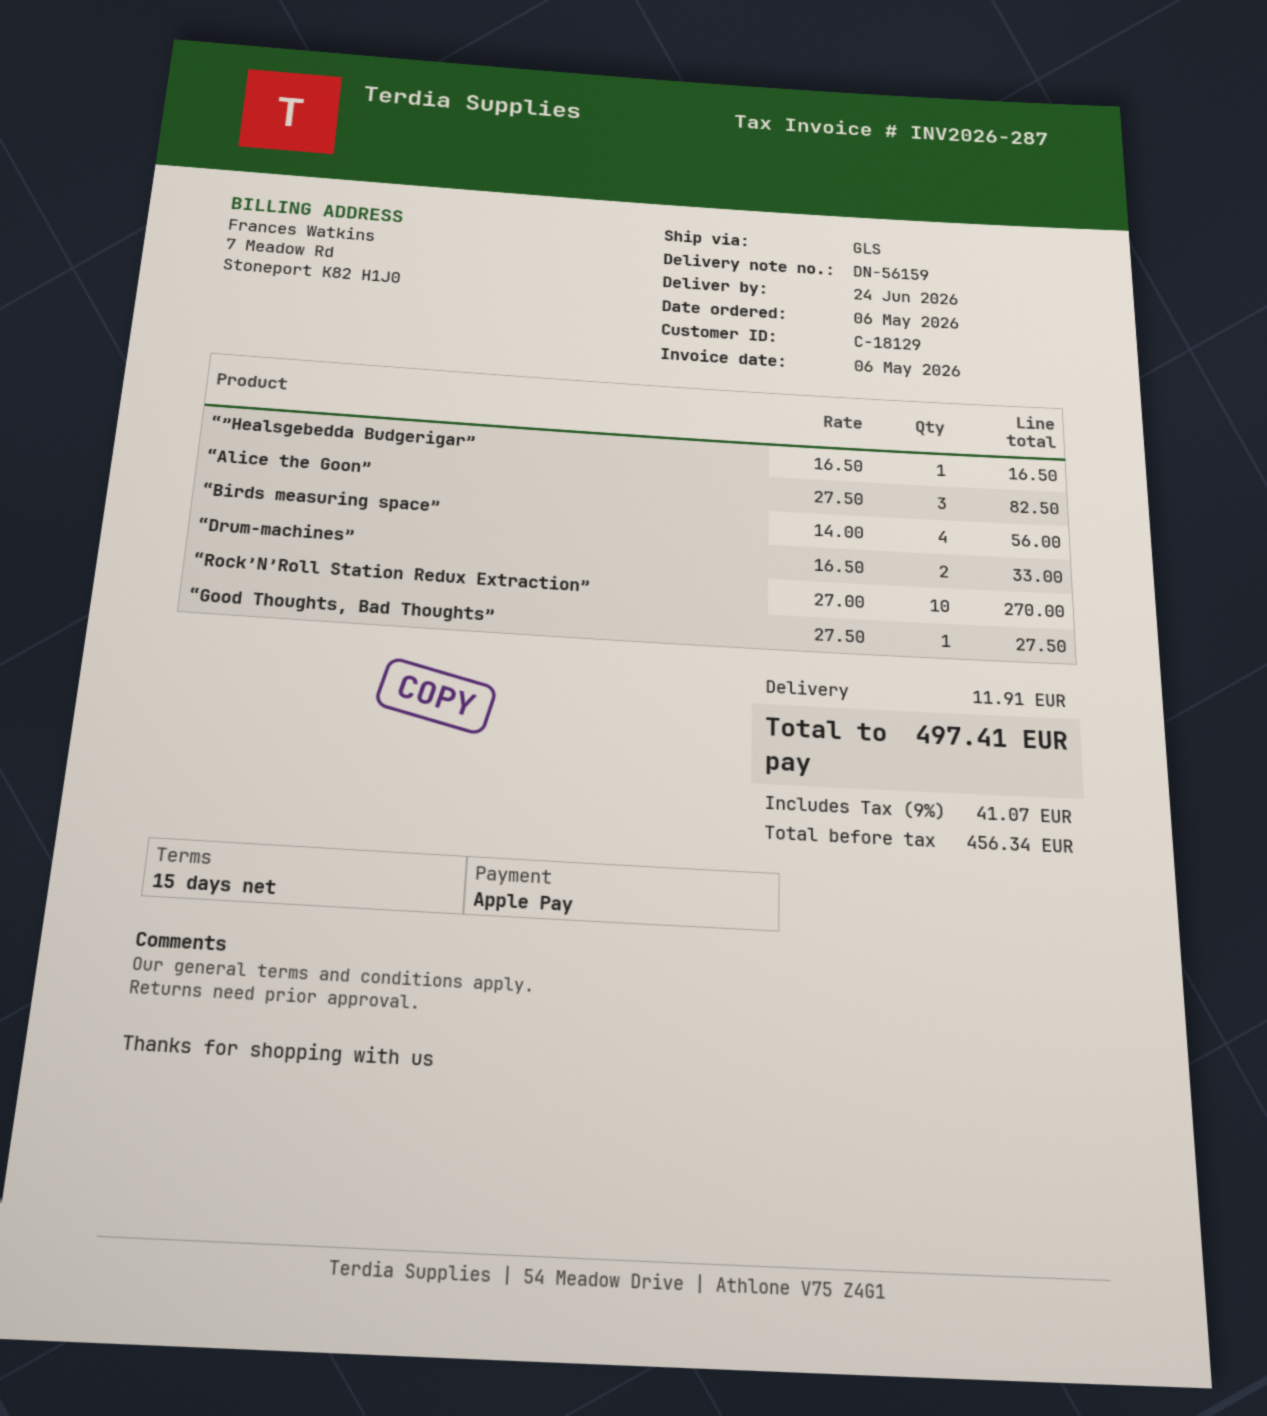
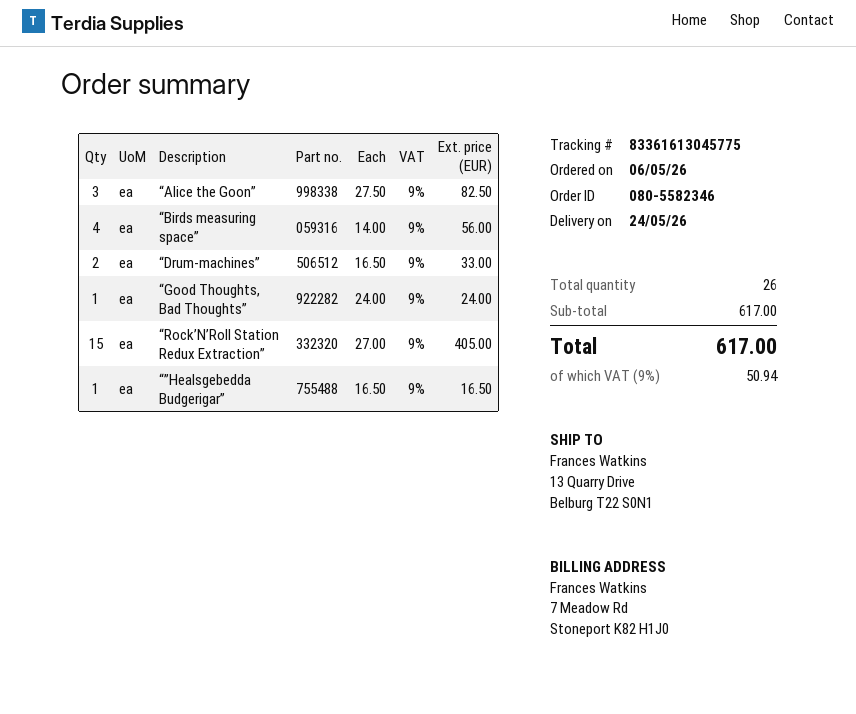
delivery date: 2026-06-24 -> 2026-05-24
“Rock’N’Roll Station Redux Extraction”: 10 x 27.00 = 270.00 -> 15 x 27.00 = 405.00
“Good Thoughts, Bad Thoughts”: 1 x 27.50 = 27.50 -> 1 x 24.00 = 24.00
shipping: 11.91 -> none
tax: 9% = 41.07 -> 9% = 50.94
total: 497.41 -> 617.00

